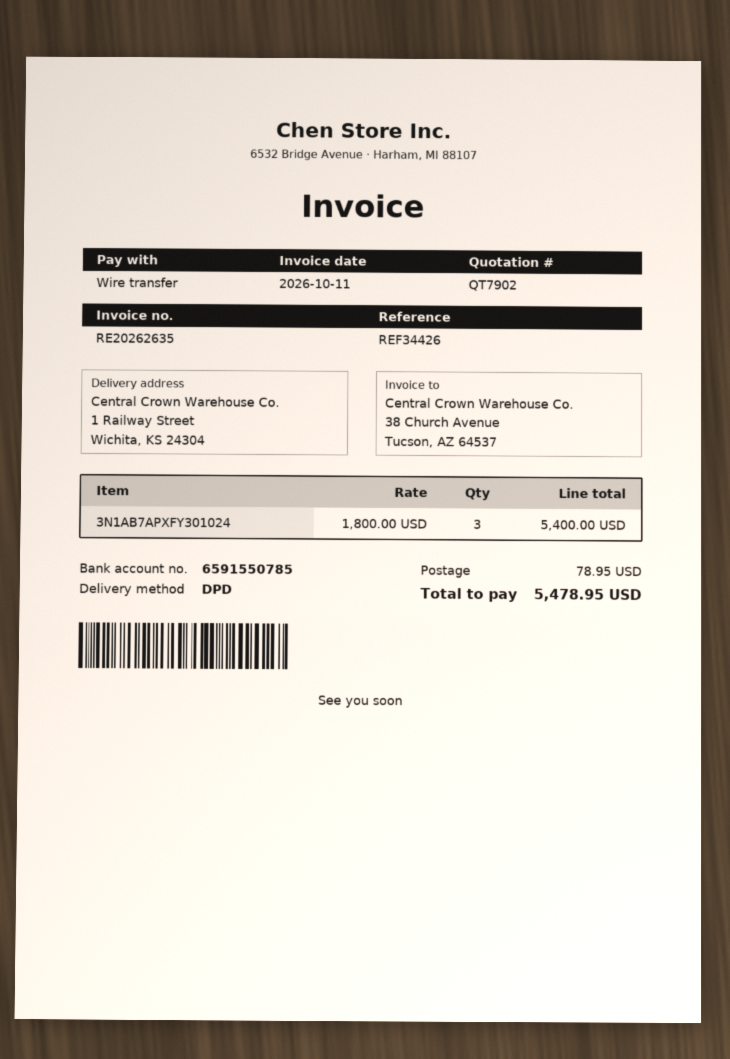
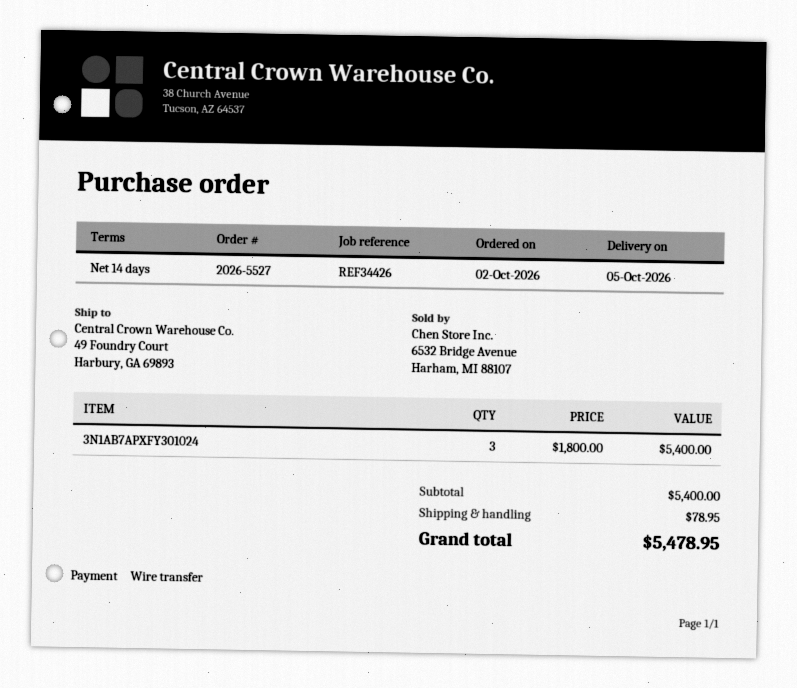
ship to: 1 Railway Street, Wichita, KS 24304 -> 49 Foundry Court, Harbury, GA 69893

